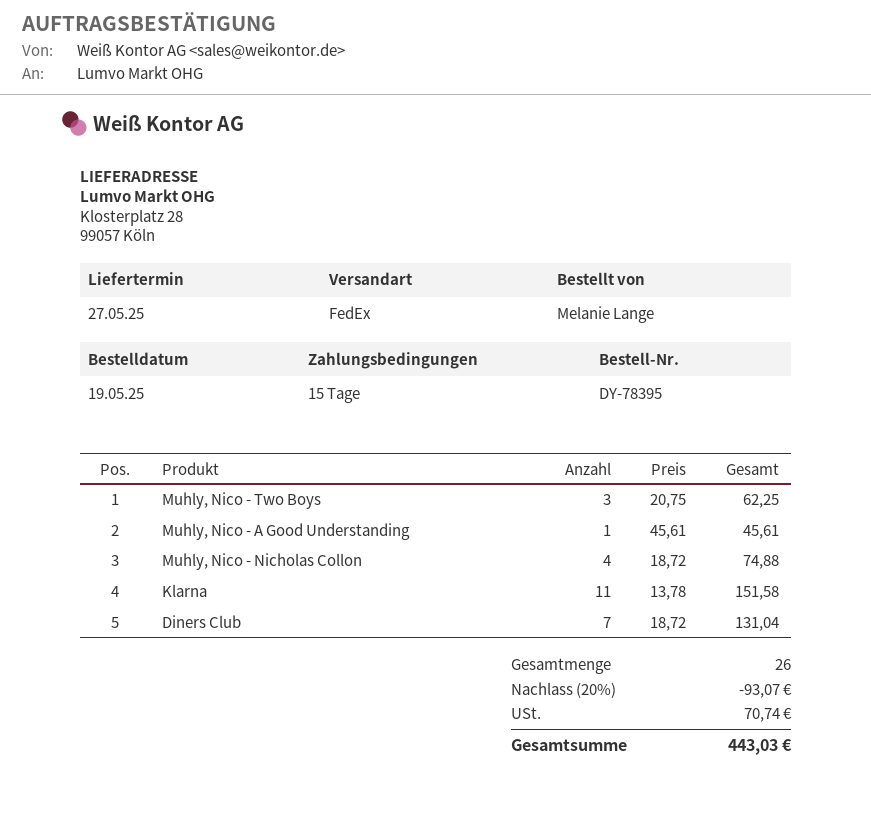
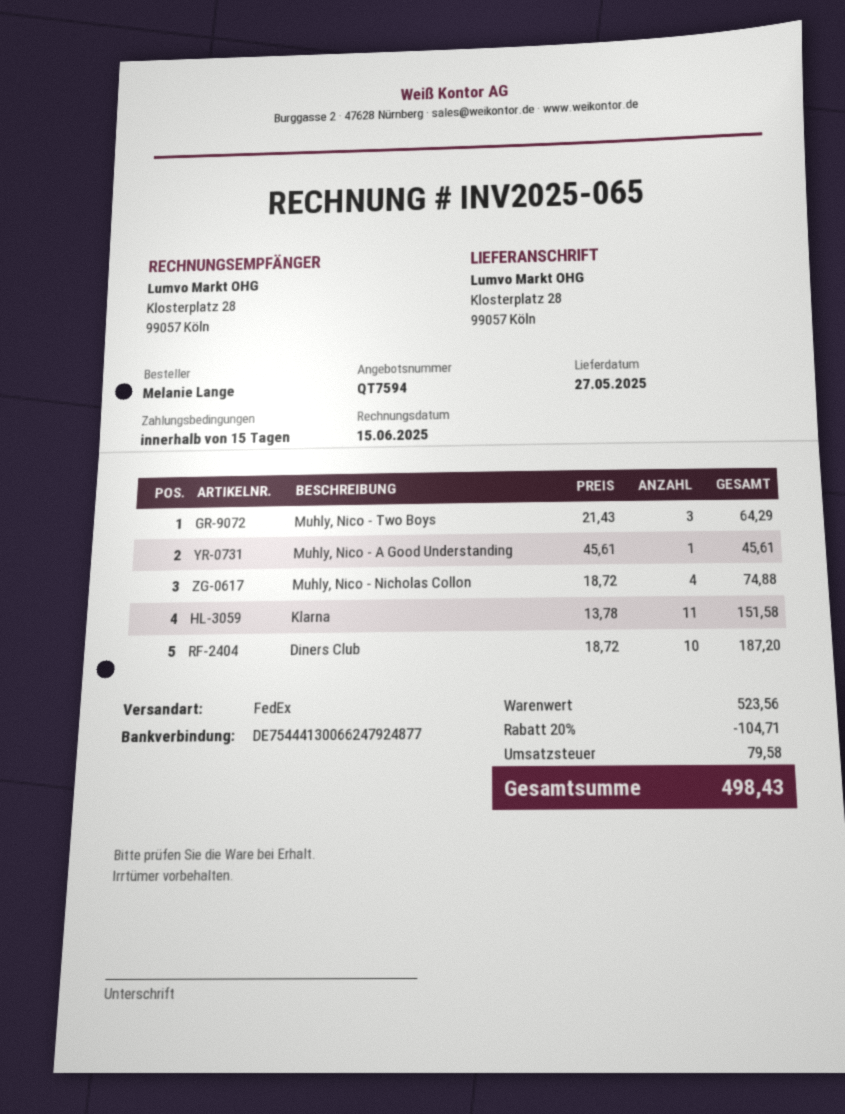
Muhly, Nico - Two Boys: 3 x 20.75 = 62.25 -> 3 x 21.43 = 64.29
Diners Club: 7 x 18.72 = 131.04 -> 10 x 18.72 = 187.20
discount: 20% = 93.07 -> 20% = 104.71
tax: 70.74 -> 79.58
total: 443.03 -> 498.43

